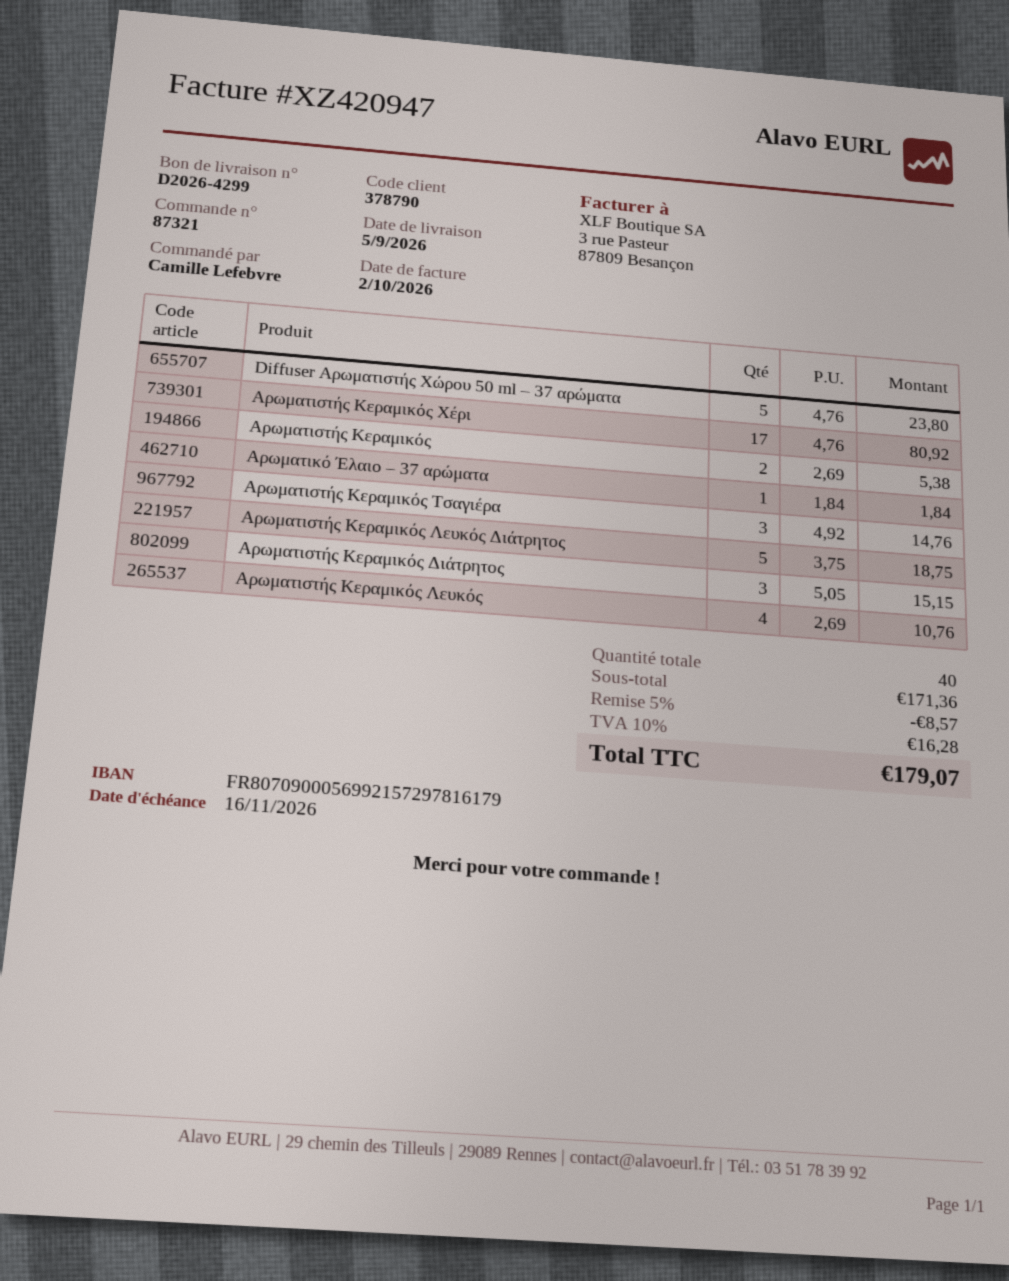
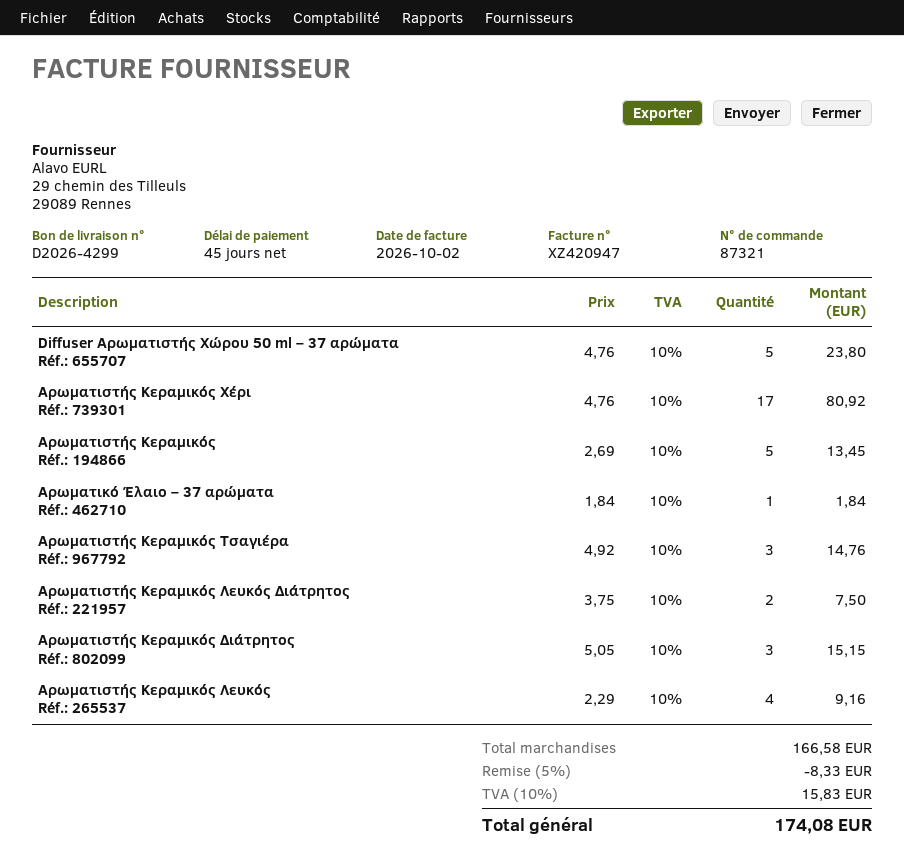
Αρωματιστής Κεραμικός: 2 x 2.69 = 5.38 -> 5 x 2.69 = 13.45
Αρωματιστής Κεραμικός Λευκός Διάτρητος: 5 x 3.75 = 18.75 -> 2 x 3.75 = 7.50
Αρωματιστής Κεραμικός Λευκός: 4 x 2.69 = 10.76 -> 4 x 2.29 = 9.16
subtotal: 171.36 -> 166.58
discount: 5% = 8.57 -> 5% = 8.33
tax: 10% = 16.28 -> 10% = 15.83
total: 179.07 -> 174.08

